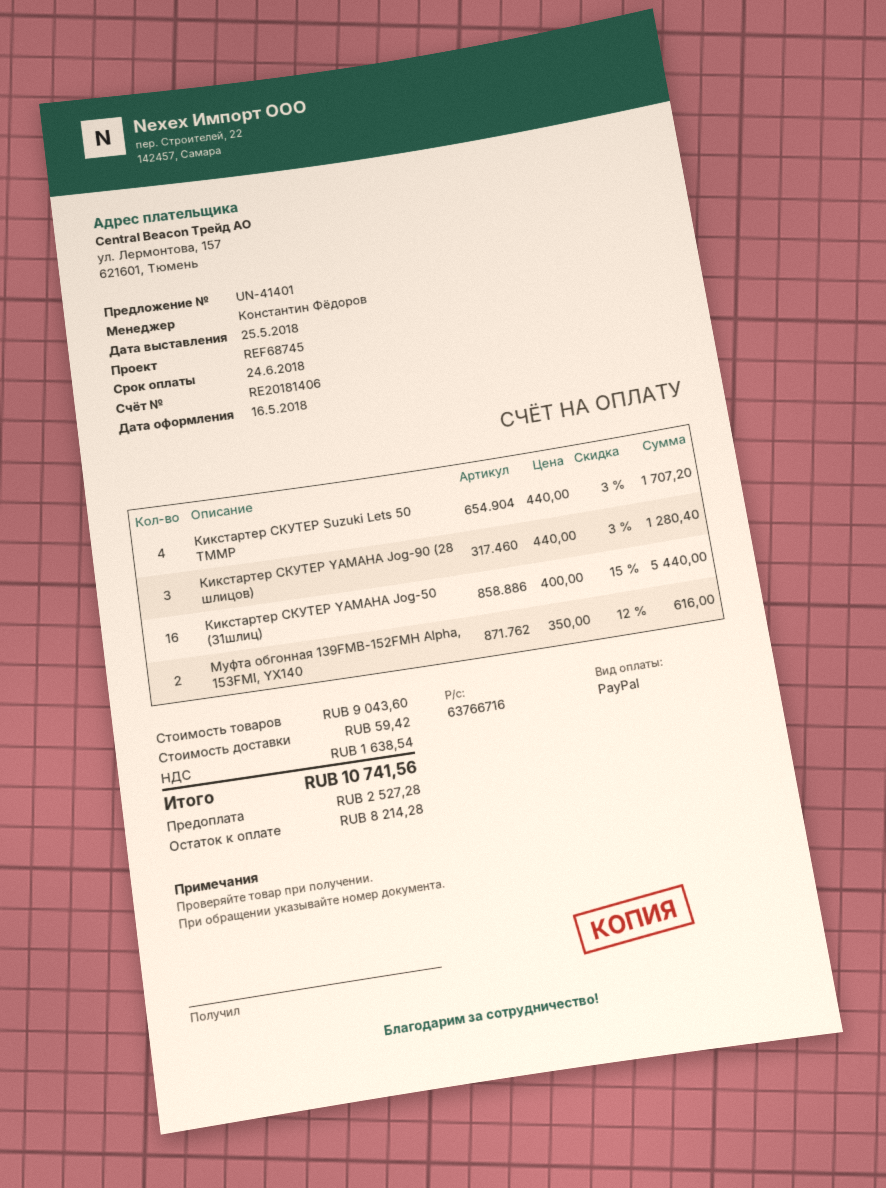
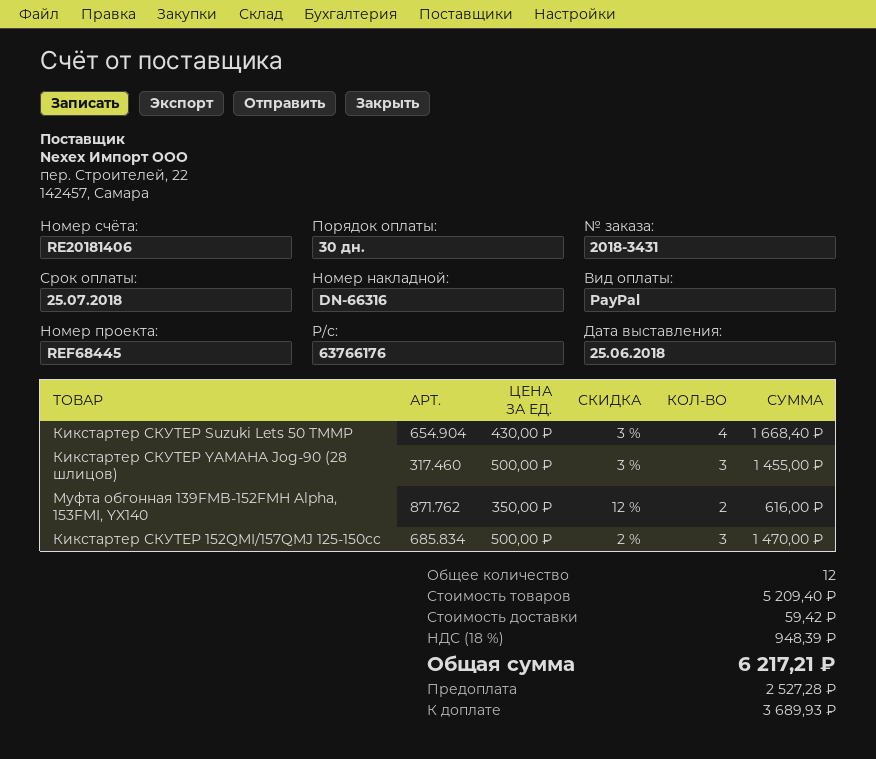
invoice date: 2018-05-25 -> 2018-06-25
due date: 2018-06-24 -> 2018-07-25
reference: REF68745 -> REF68445
bank account: 63766716 -> 63766176
Кикстартер СКУТЕР Suzuki Lets 50 TMMP: 4 x 440.00 - 3% = 1707.20 -> 4 x 430.00 - 3% = 1668.40
Кикстартер СКУТЕР YAMAHA Jog-90 (28 шлицов): 3 x 440.00 - 3% = 1280.40 -> 3 x 500.00 - 3% = 1455.00
Кикстартер СКУТЕР YAMAHA Jog-50 (31шлиц): 16 x 400.00 - 15% = 5440.00 -> none
Кикстартер СКУТЕР 152QMI/157QMJ 125-150cc: none -> 3 x 500.00 - 2% = 1470.00
subtotal: 9043.60 -> 5209.40
tax: 1638.54 -> 948.39
total: 10741.56 -> 6217.21
balance: 8214.28 -> 3689.93

